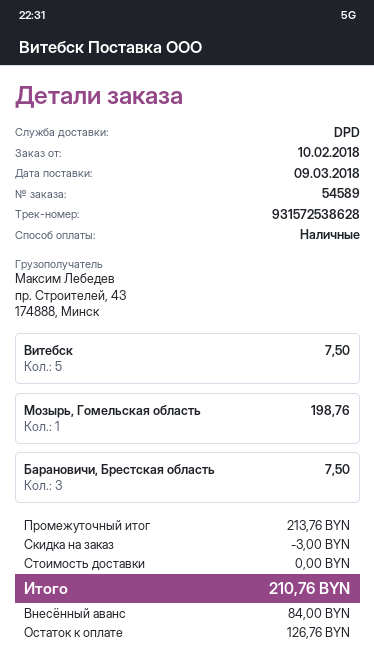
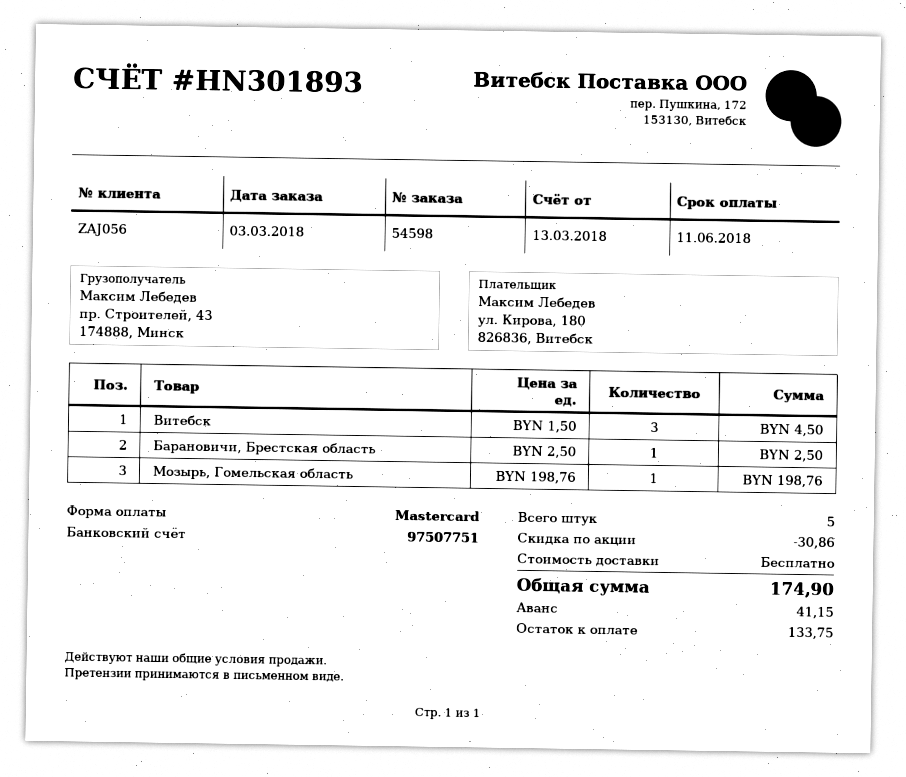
order number: 54589 -> 54598
order date: 2018-02-10 -> 2018-03-03
payment method: cash -> Mastercard
Витебск: 5 for 7.50 -> 3 for 4.50
Барановичи, Брестская область: 3 for 7.50 -> 1 for 2.50
discount: 3.00 -> 30.86
total: 210.76 -> 174.90
deposit: 84.00 -> 41.15
balance: 126.76 -> 133.75

